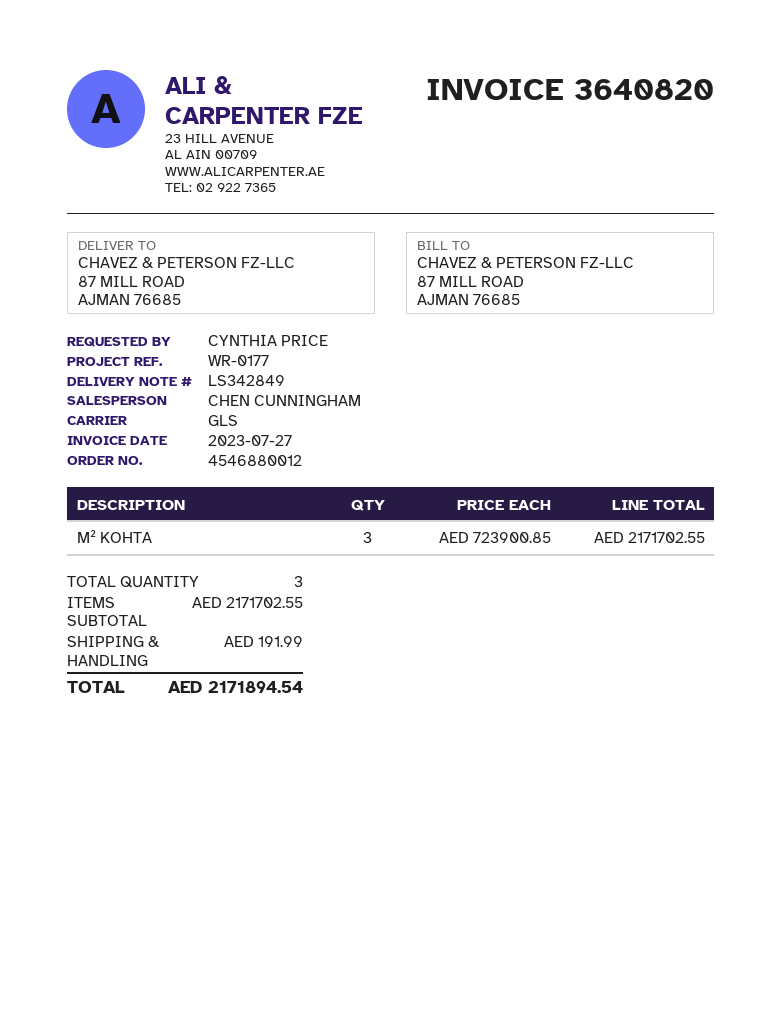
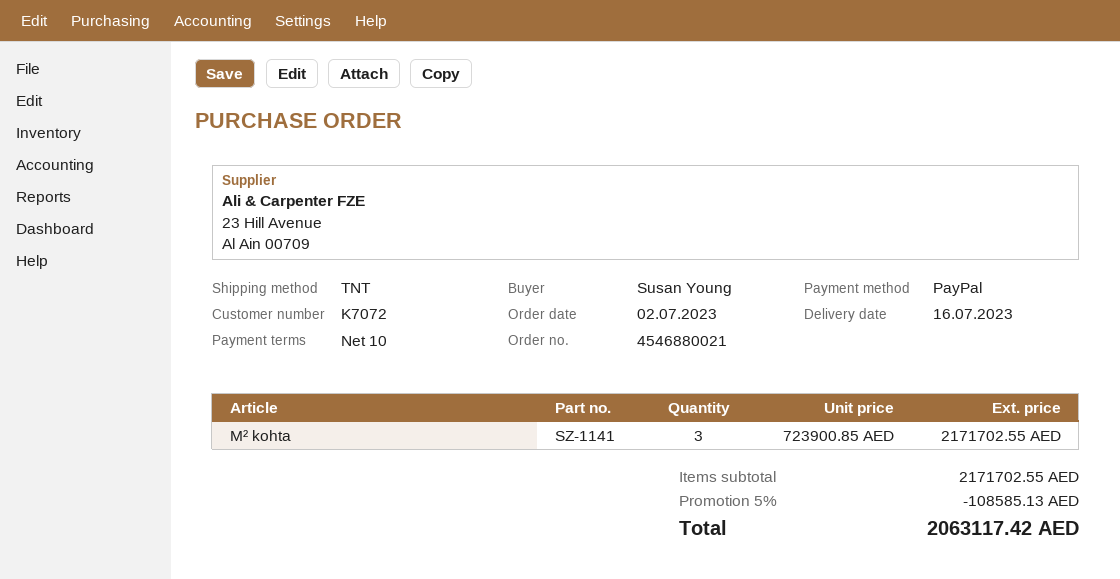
order number: 4546880012 -> 4546880021
ordered by: CYNTHIA PRICE -> Susan Young
shipping method: GLS -> TNT
discount: none -> 5% = 108585.13
shipping: 191.99 -> none
total: 2171894.54 -> 2063117.42

